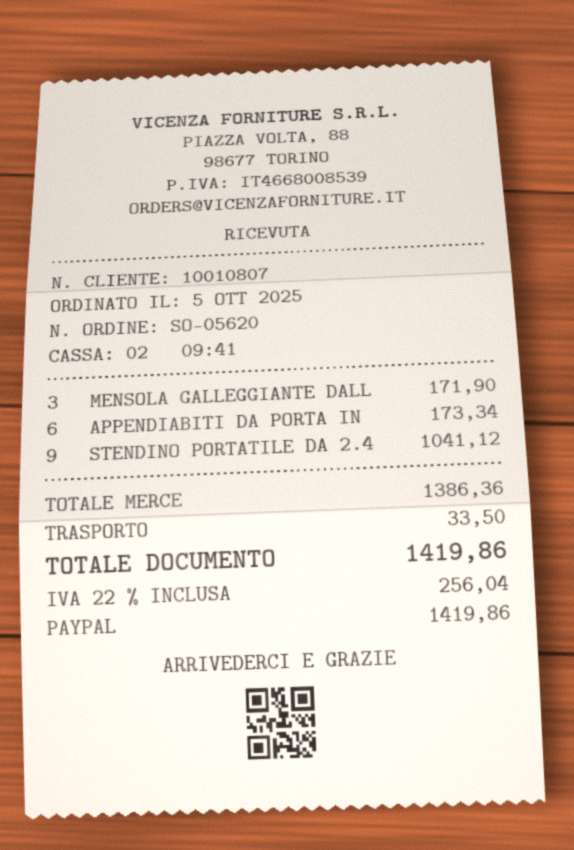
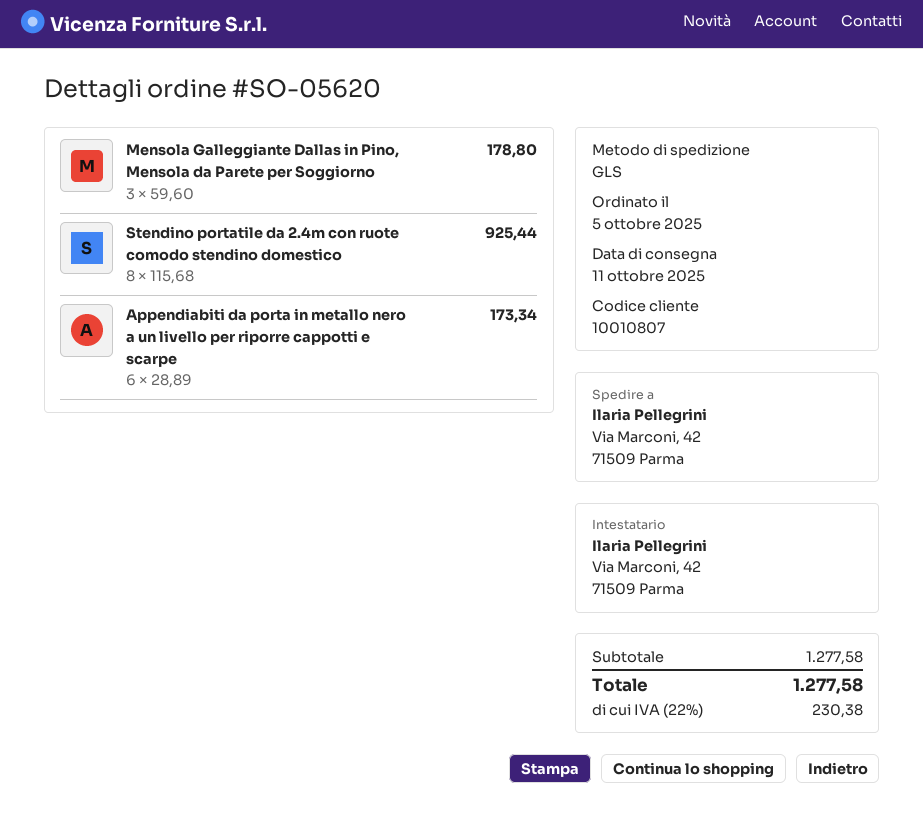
MENSOLA GALLEGGIANTE DALL: 3 for 171.90 -> 3 for 178.80
STENDINO PORTATILE DA 2.4: 9 for 1041.12 -> 8 for 925.44
subtotal: 1386.36 -> 1277.58
shipping: 33.50 -> none
tax: 22% = 256.04 -> 22% = 230.38
total: 1419.86 -> 1277.58

